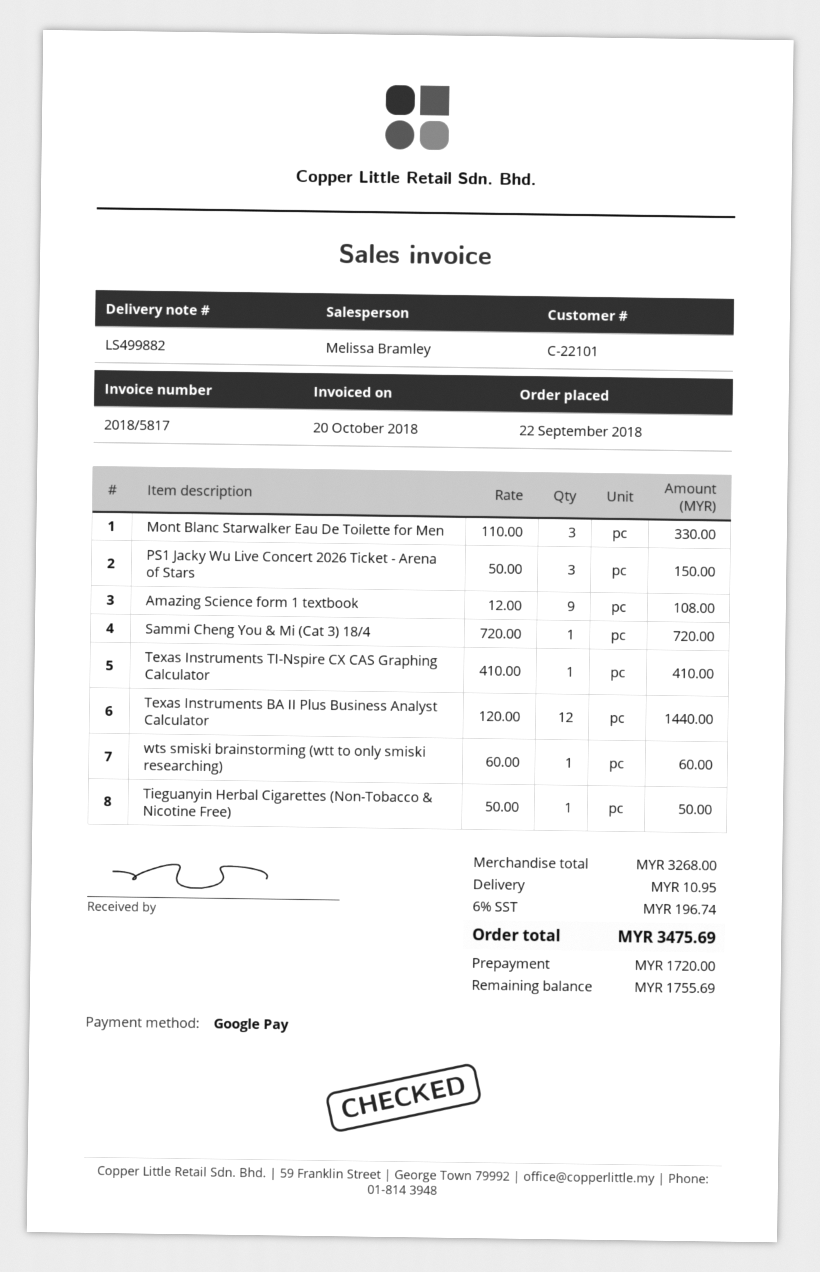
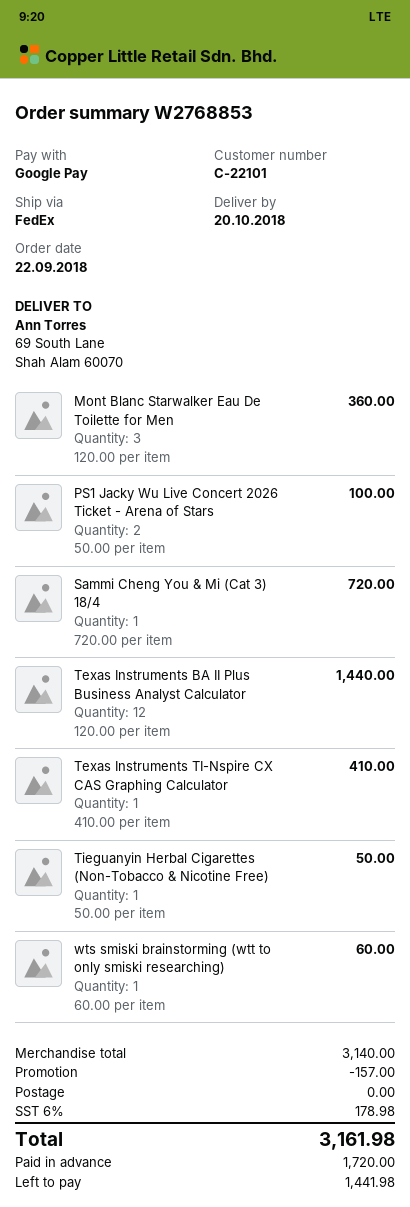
Mont Blanc Starwalker Eau De Toilette for Men: 3 x 110.00 = 330.00 -> 3 x 120.00 = 360.00
PS1 Jacky Wu Live Concert 2026 Ticket - Arena of Stars: 3 x 50.00 = 150.00 -> 2 x 50.00 = 100.00
Amazing Science form 1 textbook: 9 x 12.00 = 108.00 -> none
subtotal: 3268.00 -> 3140.00
discount: none -> 157.00
shipping: 10.95 -> 0.00
tax: 6% = 196.74 -> 6% = 178.98
total: 3475.69 -> 3161.98
balance: 1755.69 -> 1441.98

